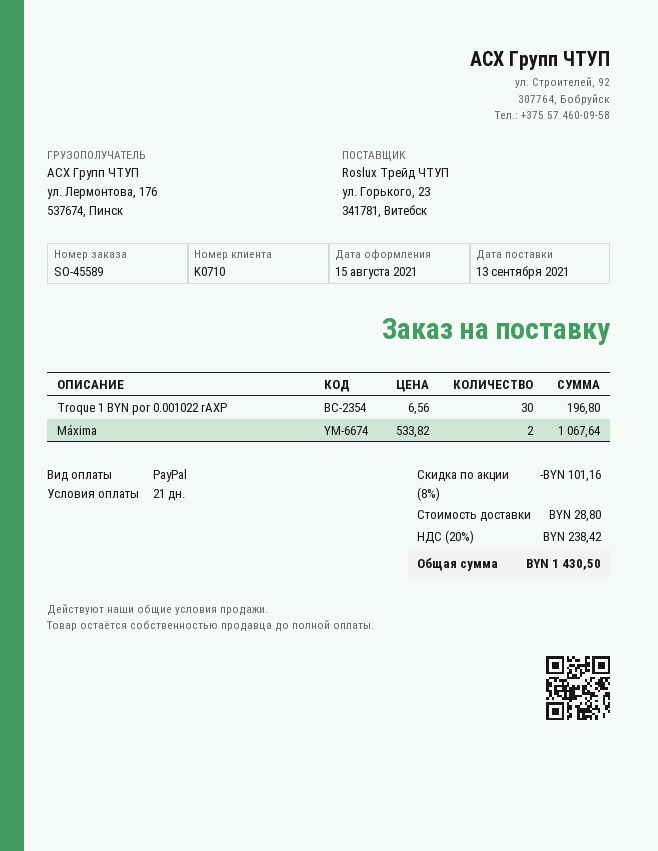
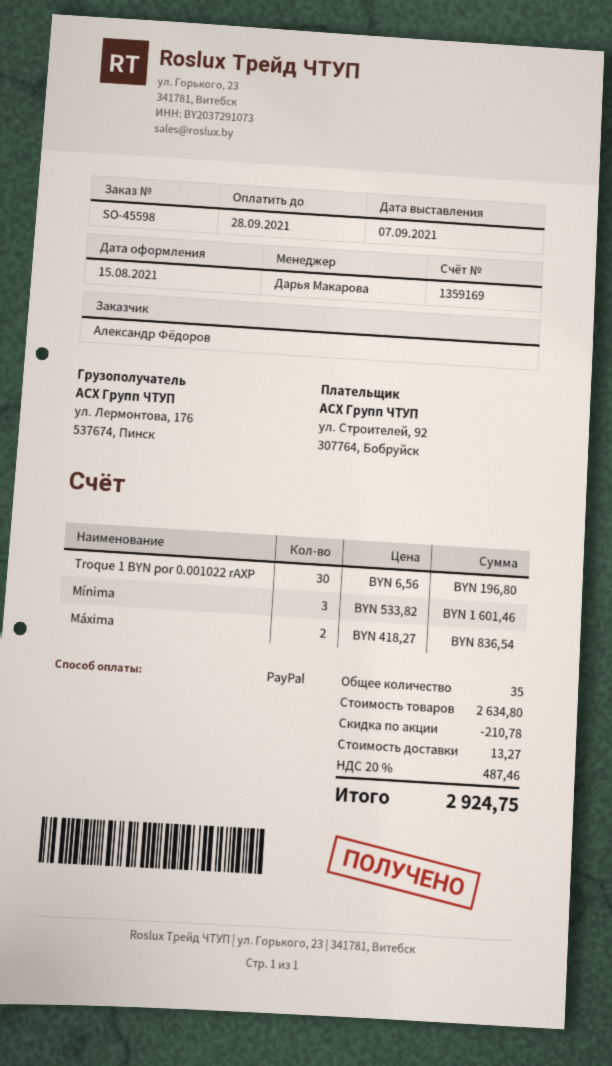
order number: SO-45589 -> SO-45598
Máxima: 2 x 533.82 = 1067.64 -> 2 x 418.27 = 836.54
Mínima: none -> 3 x 533.82 = 1601.46
discount: 101.16 -> 210.78
shipping: 28.80 -> 13.27
tax: 20% = 238.42 -> 20% = 487.46
total: 1430.50 -> 2924.75

